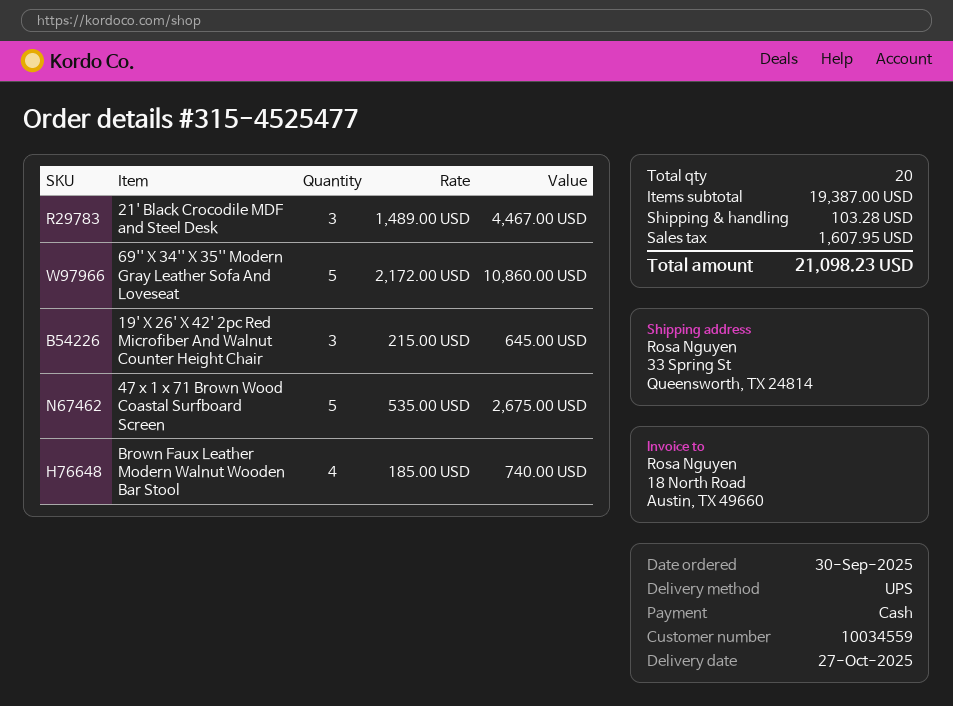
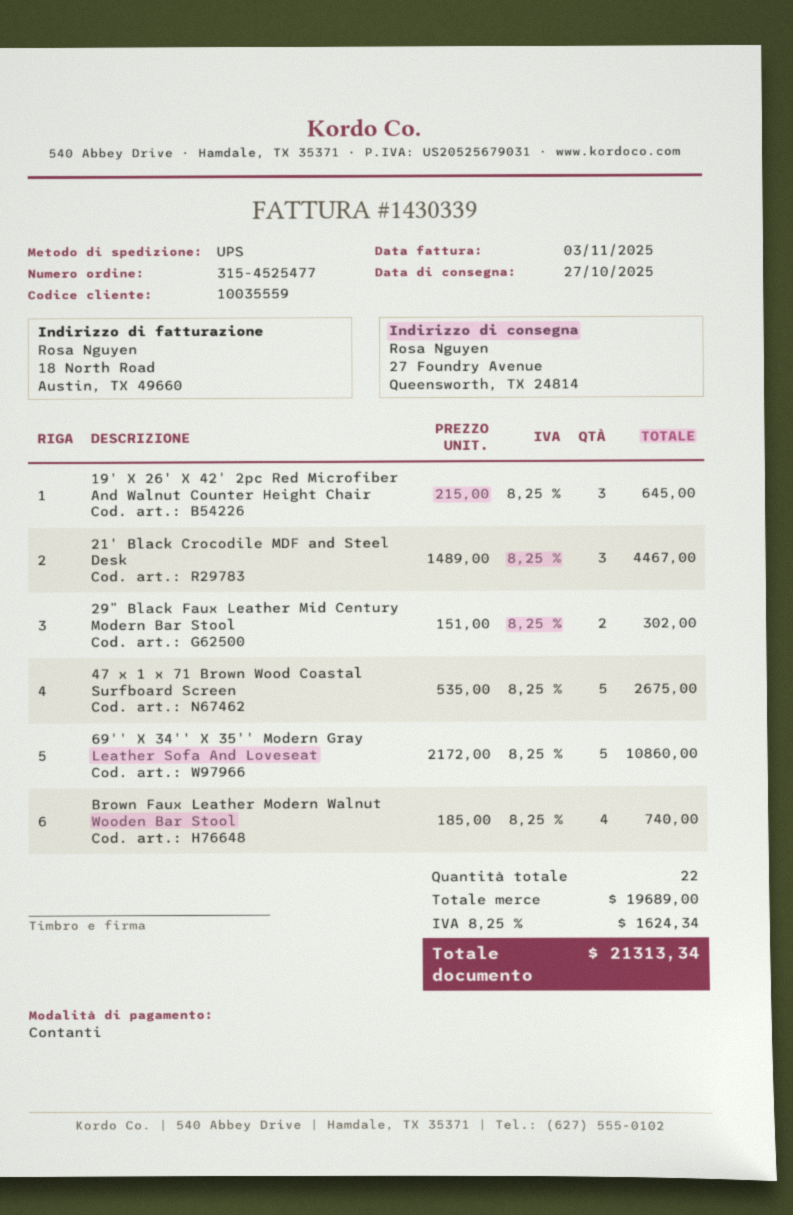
customer number: 10034559 -> 10035559
ship to: 33 Spring St, Queensworth, TX 24814 -> 27 Foundry Avenue, Queensworth, TX 24814
29” Black Faux Leather Mid Century Modern Bar Stool: none -> 2 x 151.00 = 302.00
total quantity: 20 -> 22
subtotal: 19387.00 -> 19689.00
shipping: 103.28 -> none
tax: 1607.95 -> 1624.34
total: 21098.23 -> 21313.34

